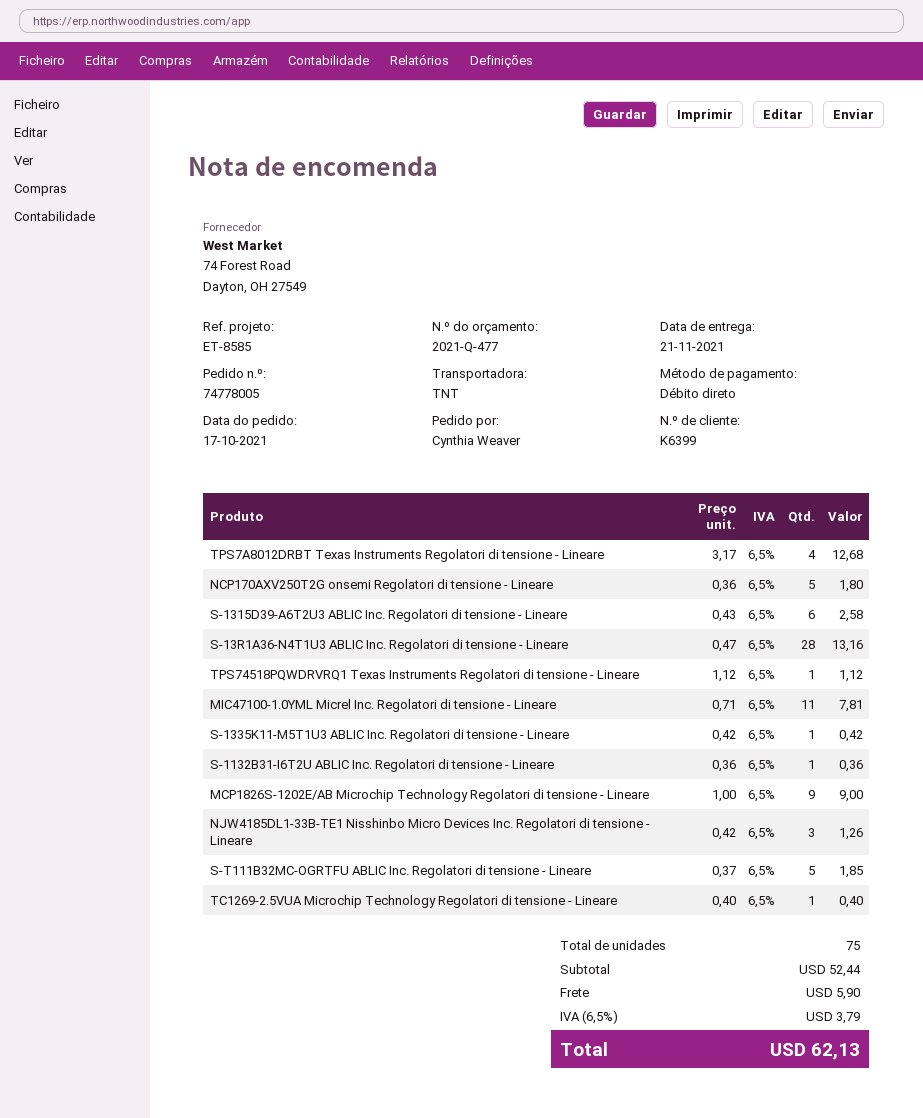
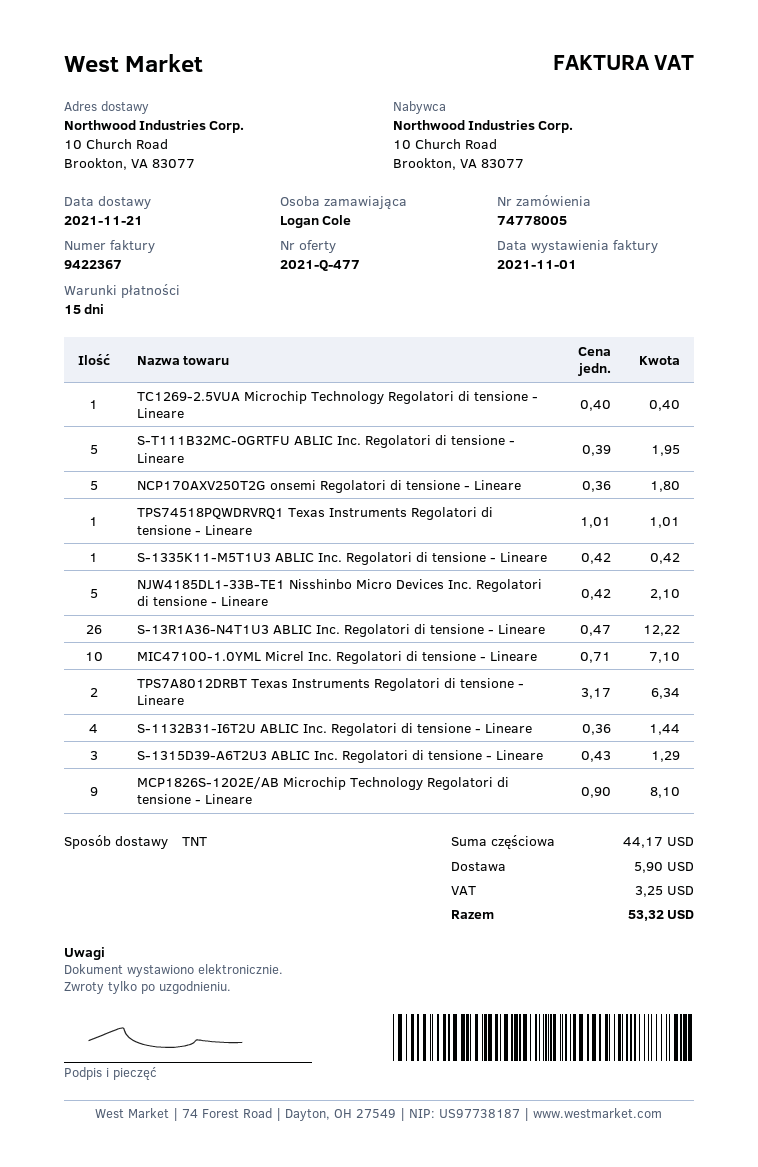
ordered by: Cynthia Weaver -> Logan Cole
TPS7A8012DRBT Texas Instruments Regolatori di tensione - Lineare: 4 x 3.17 = 12.68 -> 2 x 3.17 = 6.34
S-1315D39-A6T2U3 ABLIC Inc. Regolatori di tensione - Lineare: 6 x 0.43 = 2.58 -> 3 x 0.43 = 1.29
S-13R1A36-N4T1U3 ABLIC Inc. Regolatori di tensione - Lineare: 28 x 0.47 = 13.16 -> 26 x 0.47 = 12.22
TPS74518PQWDRVRQ1 Texas Instruments Regolatori di tensione - Lineare: 1 x 1.12 = 1.12 -> 1 x 1.01 = 1.01
MIC47100-1.0YML Micrel Inc. Regolatori di tensione - Lineare: 11 x 0.71 = 7.81 -> 10 x 0.71 = 7.10
S-1132B31-I6T2U ABLIC Inc. Regolatori di tensione - Lineare: 1 x 0.36 = 0.36 -> 4 x 0.36 = 1.44
MCP1826S-1202E/AB Microchip Technology Regolatori di tensione - Lineare: 9 x 1.00 = 9.00 -> 9 x 0.90 = 8.10
NJW4185DL1-33B-TE1 Nisshinbo Micro Devices Inc. Regolatori di tensione - Lineare: 3 x 0.42 = 1.26 -> 5 x 0.42 = 2.10
S-T111B32MC-OGRTFU ABLIC Inc. Regolatori di tensione - Lineare: 5 x 0.37 = 1.85 -> 5 x 0.39 = 1.95
subtotal: 52.44 -> 44.17
tax: 3.79 -> 3.25
total: 62.13 -> 53.32

